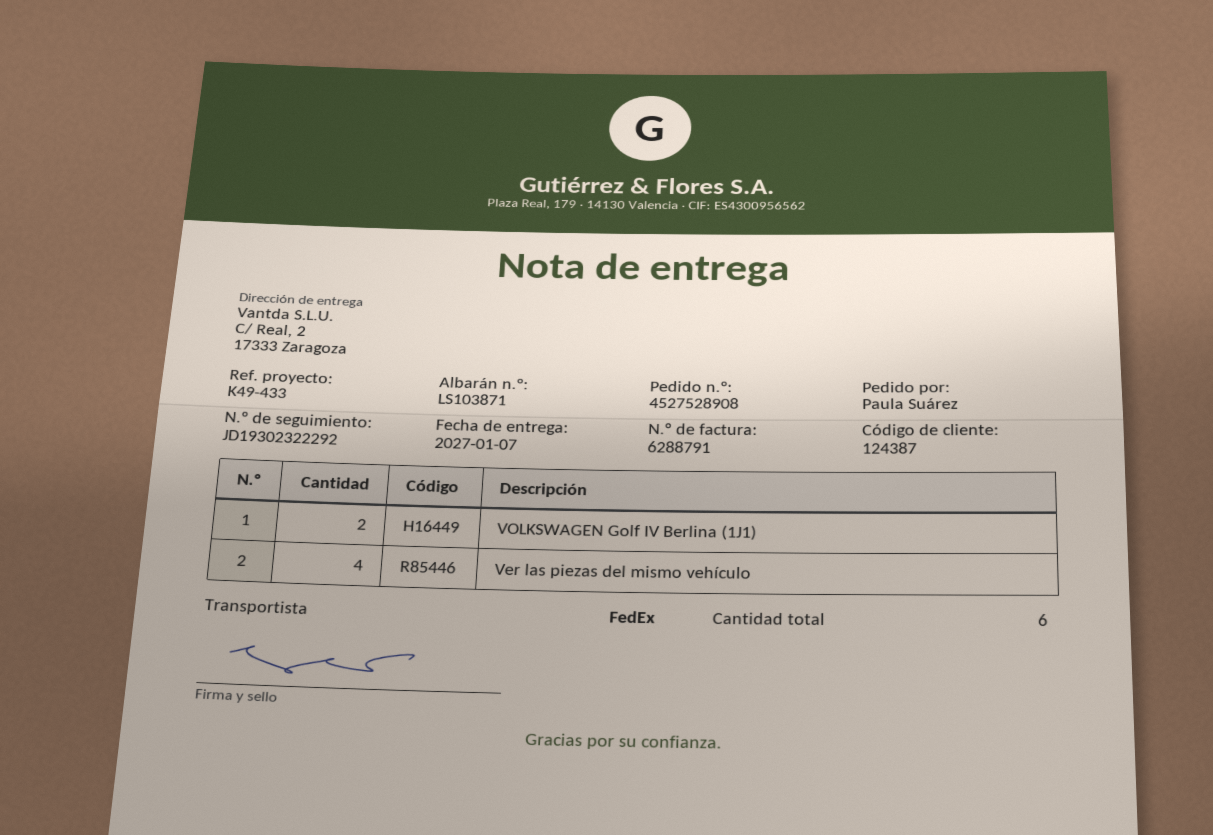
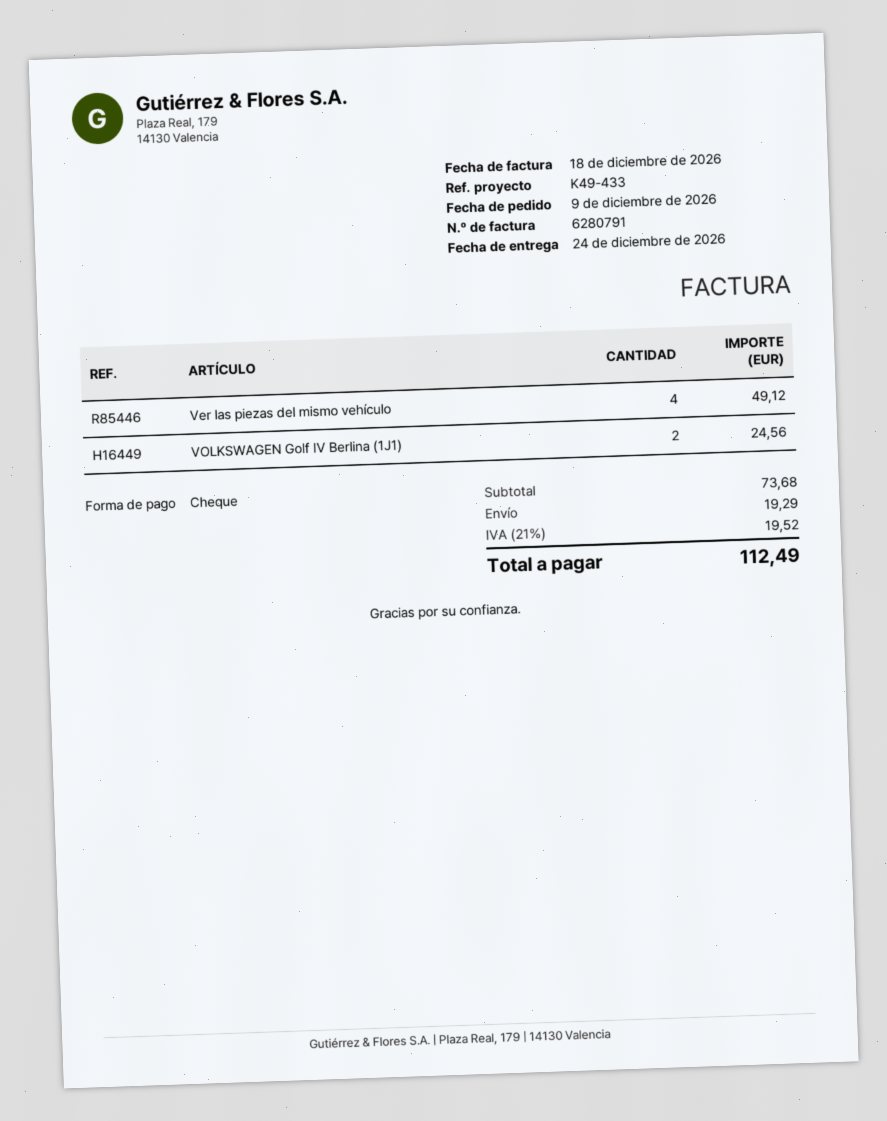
delivery date: 2027-01-07 -> 2026-12-24
invoice number: 6288791 -> 6280791

